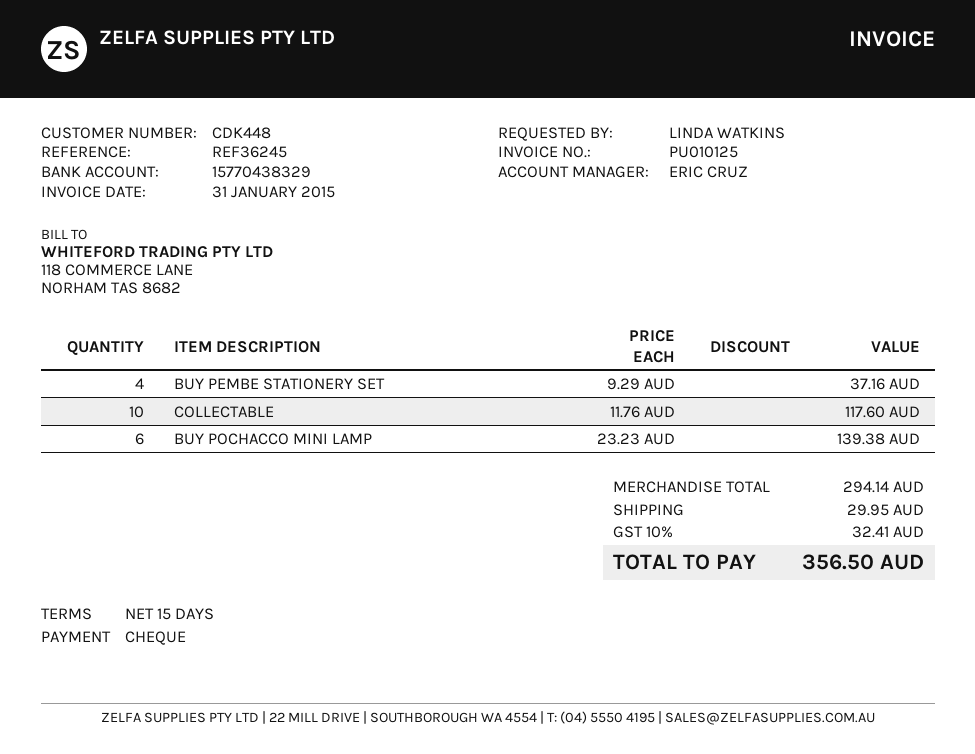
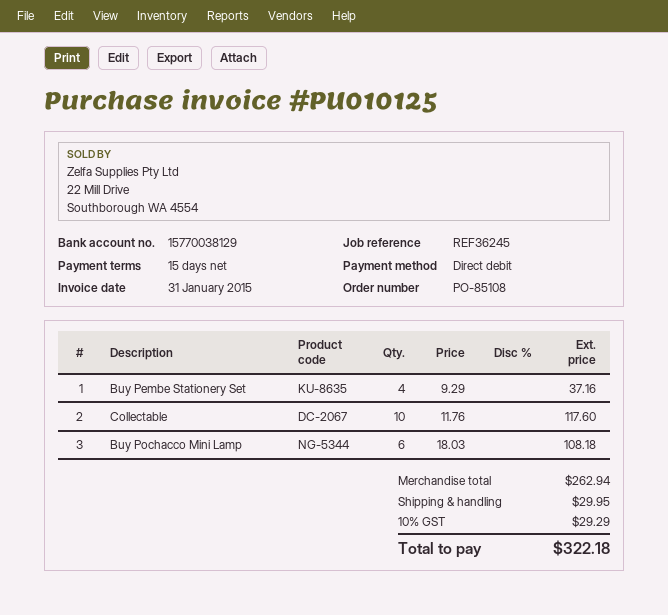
payment method: cheque -> direct debit
bank account: 15770438329 -> 15770038129
BUY POCHACCO MINI LAMP: 6 x 23.23 = 139.38 -> 6 x 18.03 = 108.18
subtotal: 294.14 -> 262.94
tax: 10% = 32.41 -> 10% = 29.29
total: 356.50 -> 322.18

